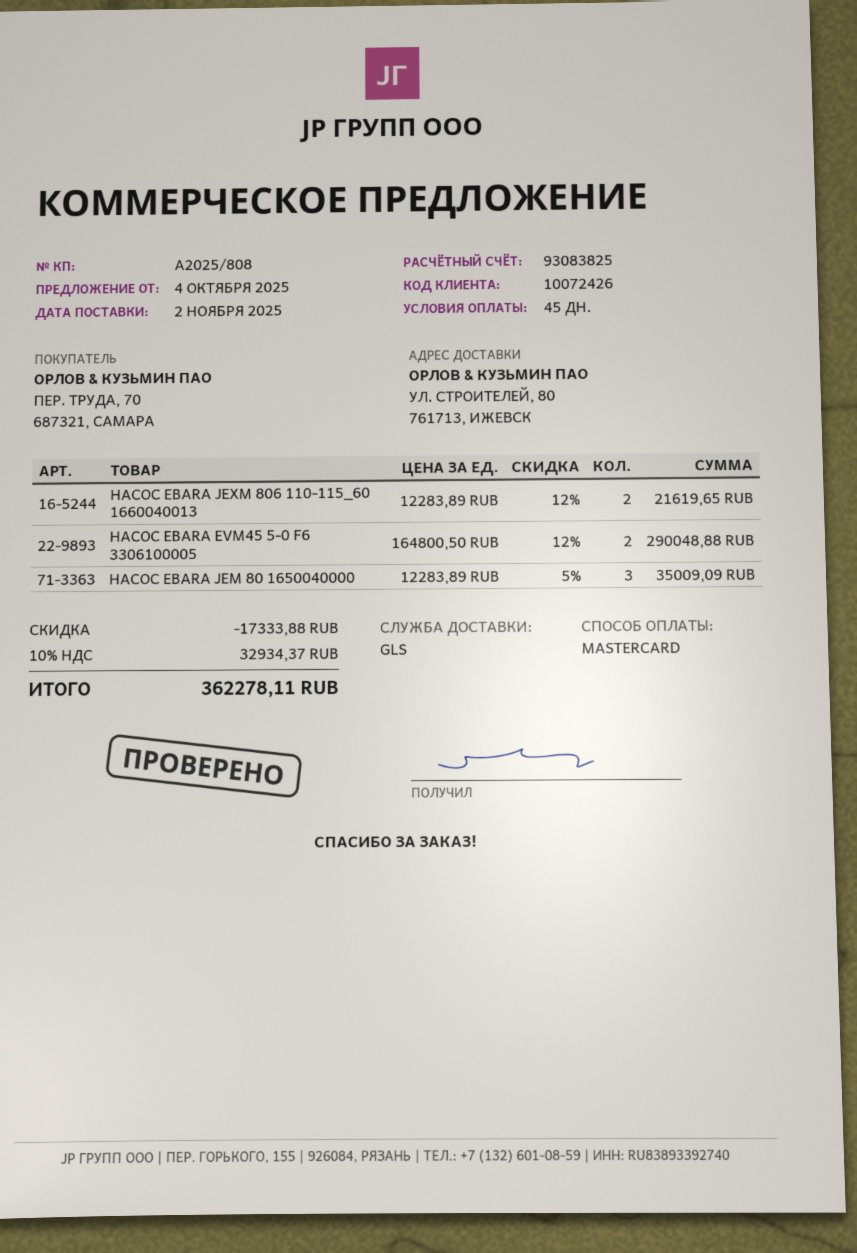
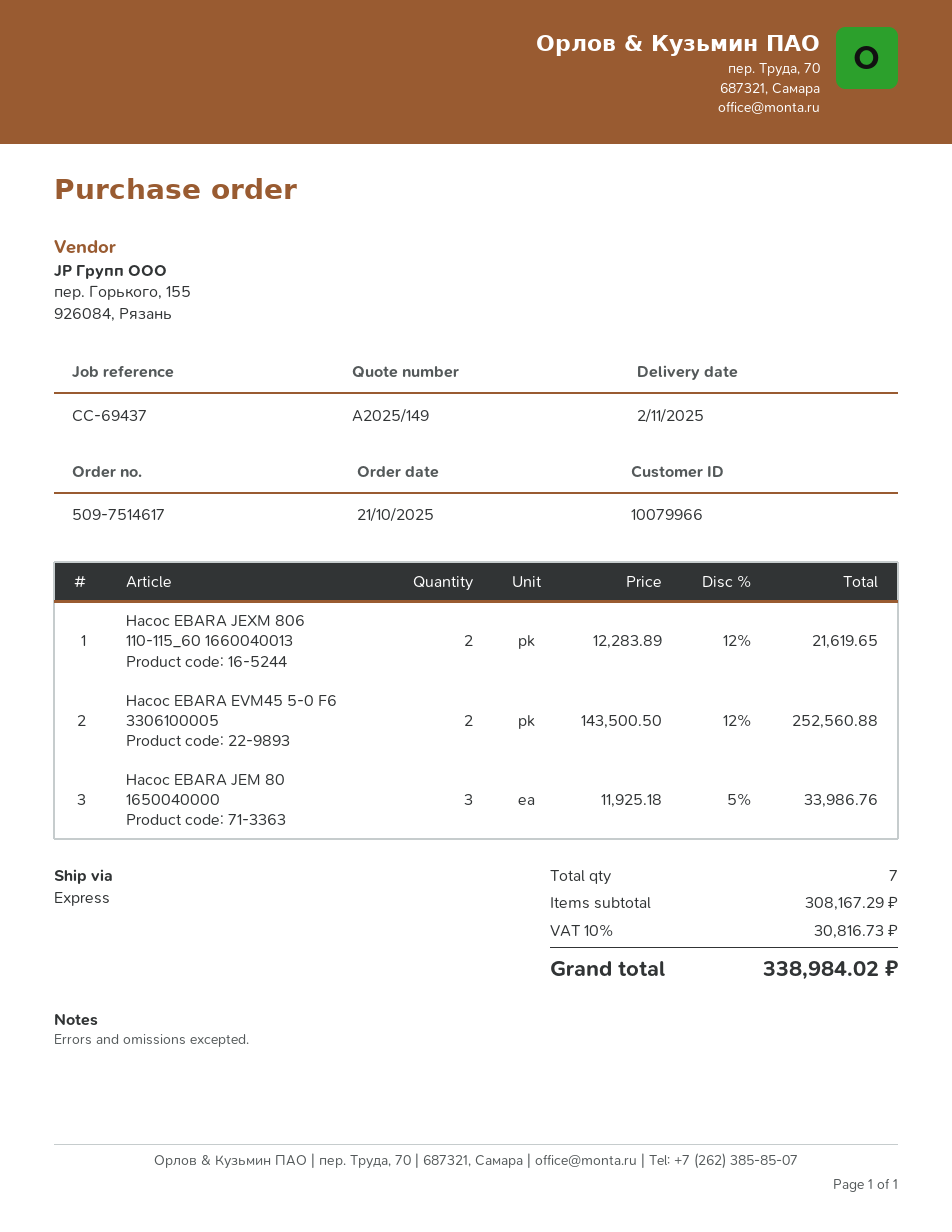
quote number: A2025/808 -> A2025/149
customer number: 10072426 -> 10079966
shipping method: GLS -> express
НАСОС EBARA EVM45 5-0 F6 3306100005: 2 x 164800.50 - 12% = 290048.88 -> 2 x 143500.50 - 12% = 252560.88
НАСОС EBARA JEM 80 1650040000: 3 x 12283.89 - 5% = 35009.09 -> 3 x 11925.18 - 5% = 33986.76
discount: 17333.88 -> none
tax: 10% = 32934.37 -> 10% = 30816.73
total: 362278.11 -> 338984.02

